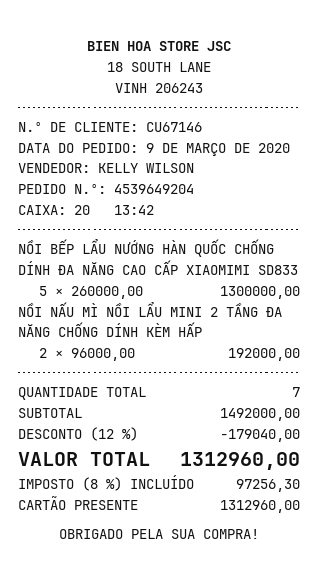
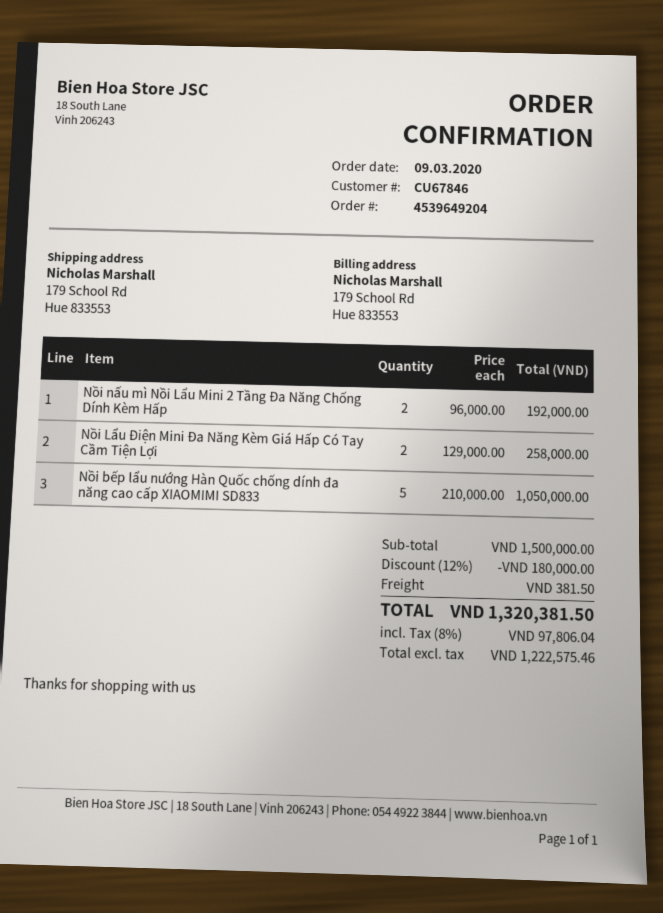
customer number: CU67146 -> CU67846
NỒI BẾP LẨU NƯỚNG HÀN QUỐC CHỐNG DÍNH ĐA NĂNG CAO CẤP XIAOMIMI SD833: 5 x 260000.00 = 1300000.00 -> 5 x 210000.00 = 1050000.00
Nồi Lẩu Điện Mini Đa Năng Kèm Giá Hấp Có Tay Cầm Tiện Lợi: none -> 2 x 129000.00 = 258000.00
subtotal: 1492000.00 -> 1500000.00
discount: 12% = 179040.00 -> 12% = 180000.00
shipping: none -> 381.50
tax: 8% = 97256.30 -> 8% = 97806.04
total: 1312960.00 -> 1320381.50

